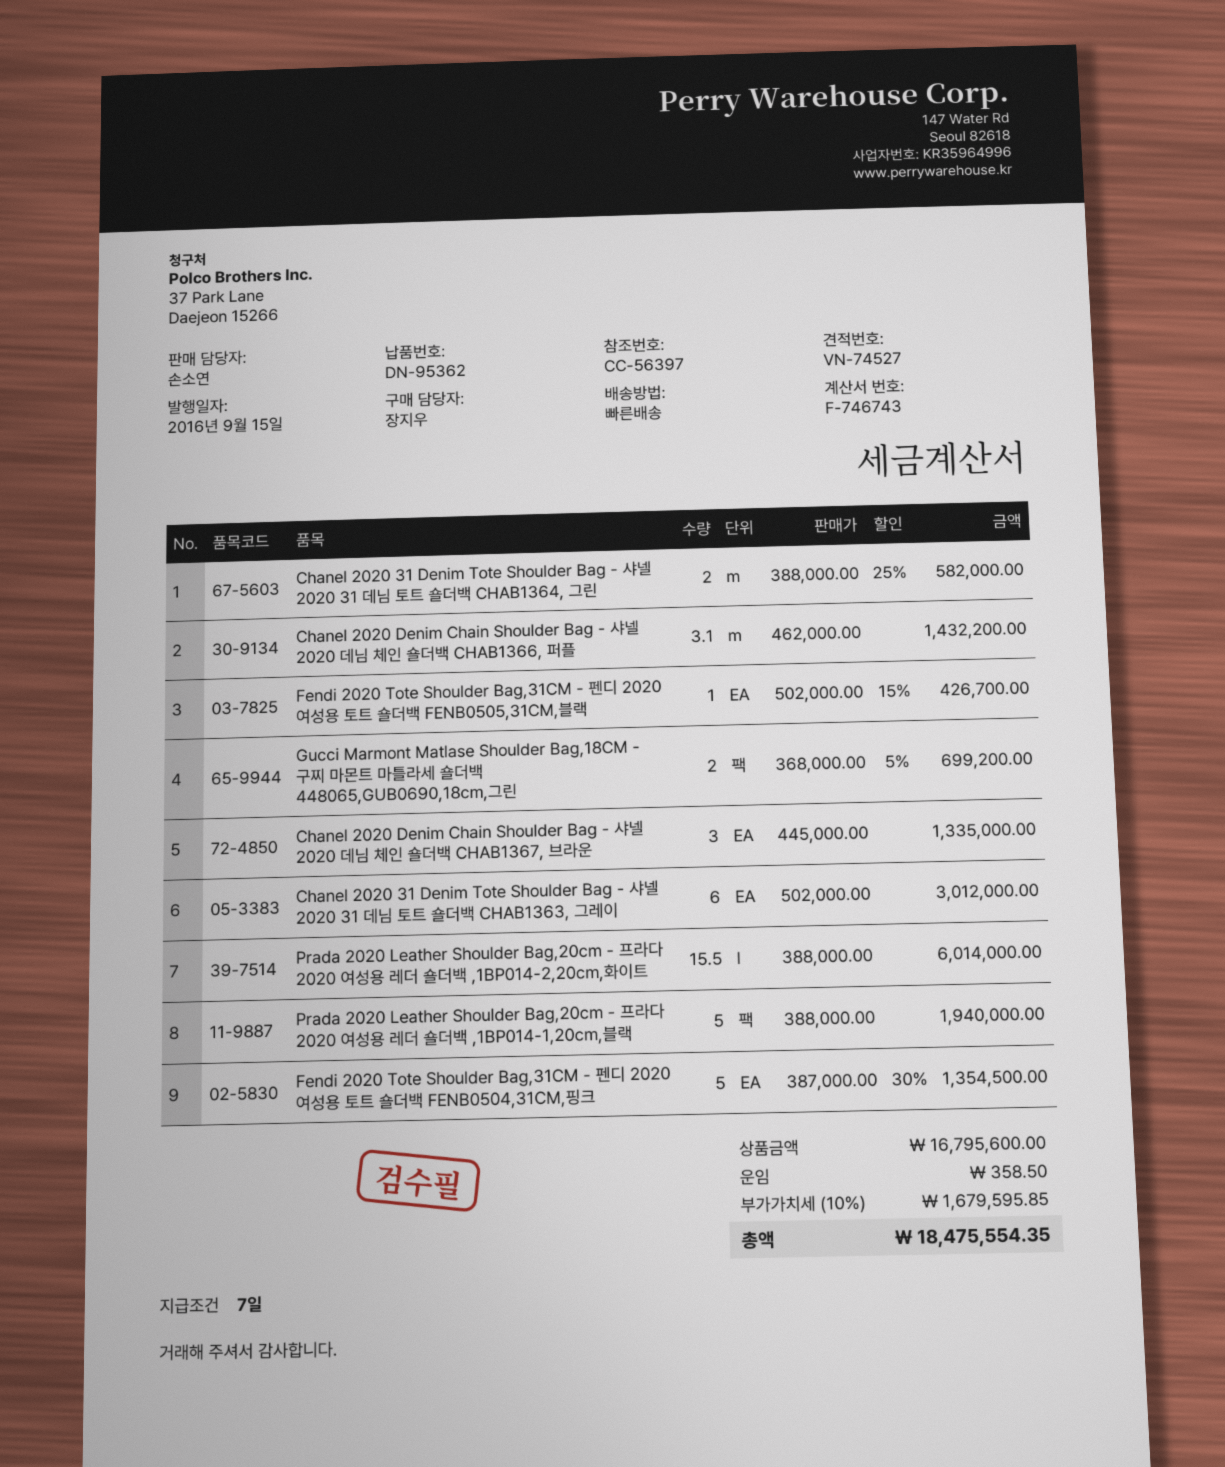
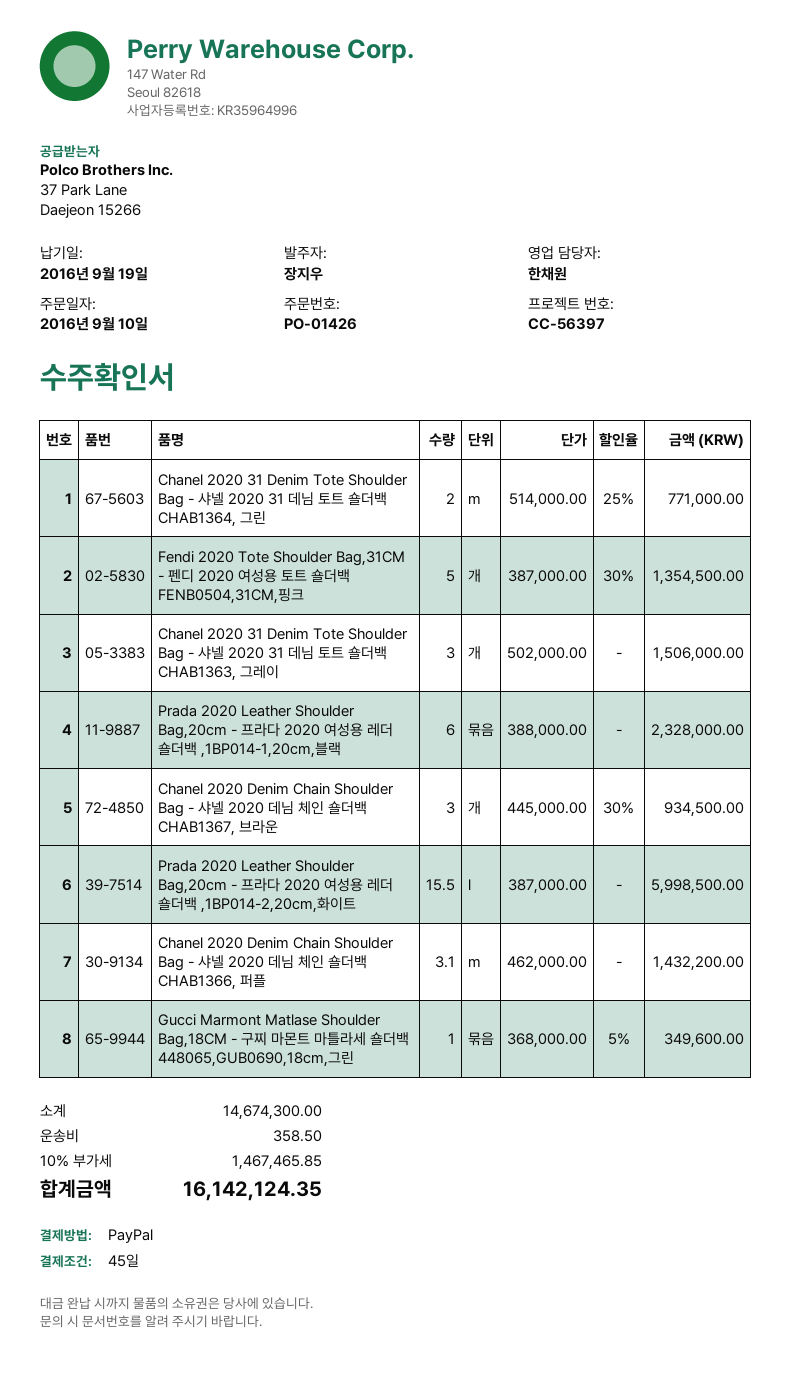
payment terms: 7 days -> 45 days
sales rep: 손소연 -> 한채원
Chanel 2020 31 Denim Tote Shoulder Bag - 샤넬 2020 31 데님 토트 숄더백 CHAB1364, 그린: 2 x 388000.00 - 25% = 582000.00 -> 2 x 514000.00 - 25% = 771000.00
Fendi 2020 Tote Shoulder Bag,31CM - 펜디 2020 여성용 토트 숄더백 FENB0505,31CM,블랙: 1 x 502000.00 - 15% = 426700.00 -> none
Gucci Marmont Matlase Shoulder Bag,18CM - 구찌 마몬트 마틀라세 숄더백 448065,GUB0690,18cm,그린: 2 x 368000.00 - 5% = 699200.00 -> 1 x 368000.00 - 5% = 349600.00
Chanel 2020 Denim Chain Shoulder Bag - 샤넬 2020 데님 체인 숄더백 CHAB1367, 브라운: 3 x 445000.00 = 1335000.00 -> 3 x 445000.00 - 30% = 934500.00
Chanel 2020 31 Denim Tote Shoulder Bag - 샤넬 2020 31 데님 토트 숄더백 CHAB1363, 그레이: 6 x 502000.00 = 3012000.00 -> 3 x 502000.00 = 1506000.00
Prada 2020 Leather Shoulder Bag,20cm - 프라다 2020 여성용 레더 숄더백 ,1BP014-2,20cm,화이트: 15.5 x 388000.00 = 6014000.00 -> 15.5 x 387000.00 = 5998500.00
Prada 2020 Leather Shoulder Bag,20cm - 프라다 2020 여성용 레더 숄더백 ,1BP014-1,20cm,블랙: 5 x 388000.00 = 1940000.00 -> 6 x 388000.00 = 2328000.00
subtotal: 16795600.00 -> 14674300.00
tax: 10% = 1679595.85 -> 10% = 1467465.85
total: 18475554.35 -> 16142124.35

